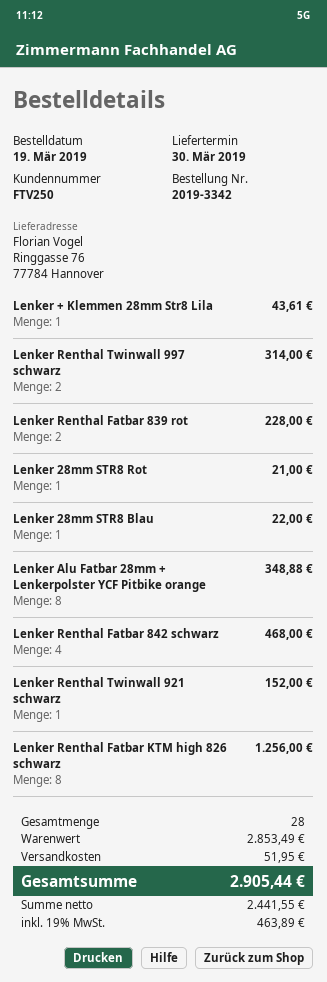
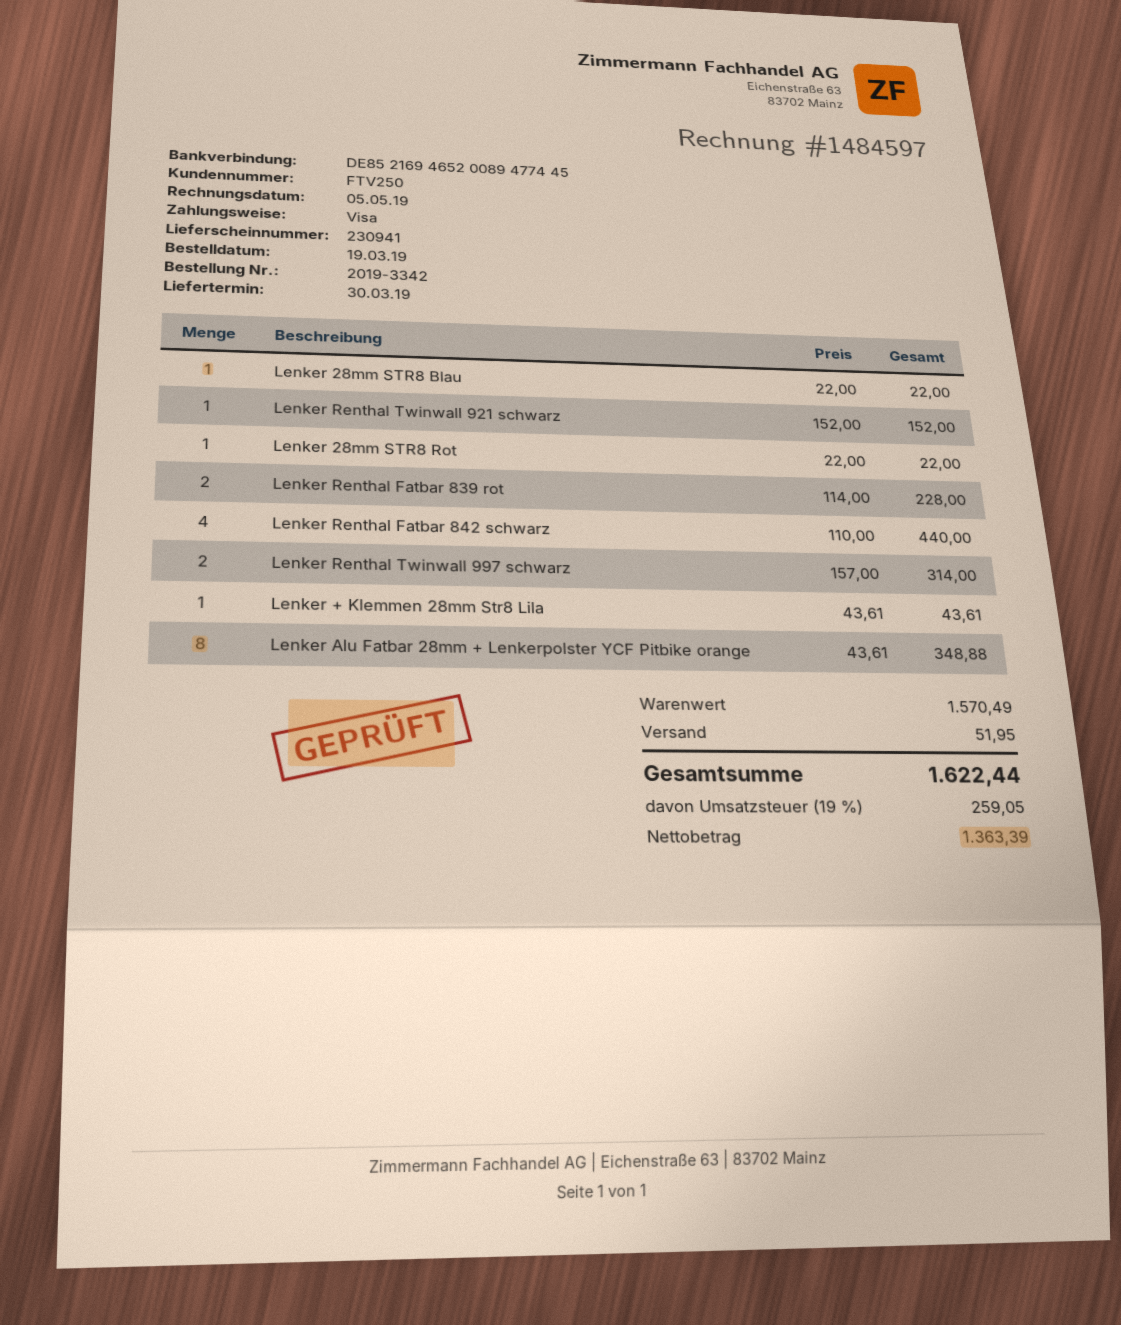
Lenker 28mm STR8 Rot: 1 for 21.00 -> 1 for 22.00
Lenker Renthal Fatbar 842 schwarz: 4 for 468.00 -> 4 for 440.00
Lenker Renthal Fatbar KTM high 826 schwarz: 8 for 1256.00 -> none
subtotal: 2853.49 -> 1570.49
net: 2441.55 -> 1363.39
tax: 19% = 463.89 -> 19% = 259.05
total: 2905.44 -> 1622.44

